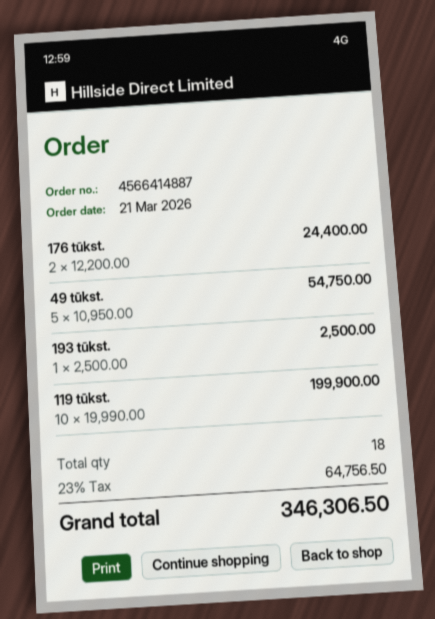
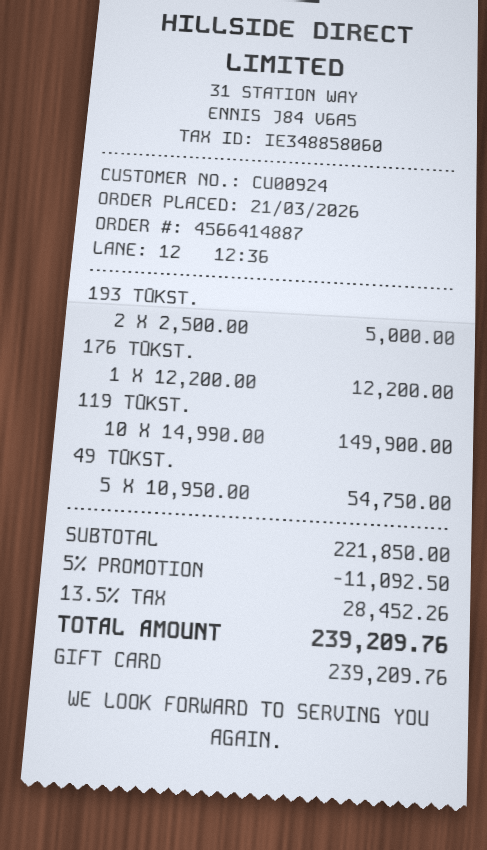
176 tūkst.: 2 x 12200.00 = 24400.00 -> 1 x 12200.00 = 12200.00
193 tūkst.: 1 x 2500.00 = 2500.00 -> 2 x 2500.00 = 5000.00
119 tūkst.: 10 x 19990.00 = 199900.00 -> 10 x 14990.00 = 149900.00
discount: none -> 5% = 11092.50
tax: 23% = 64756.50 -> 13.5% = 28452.26
total: 346306.50 -> 239209.76

